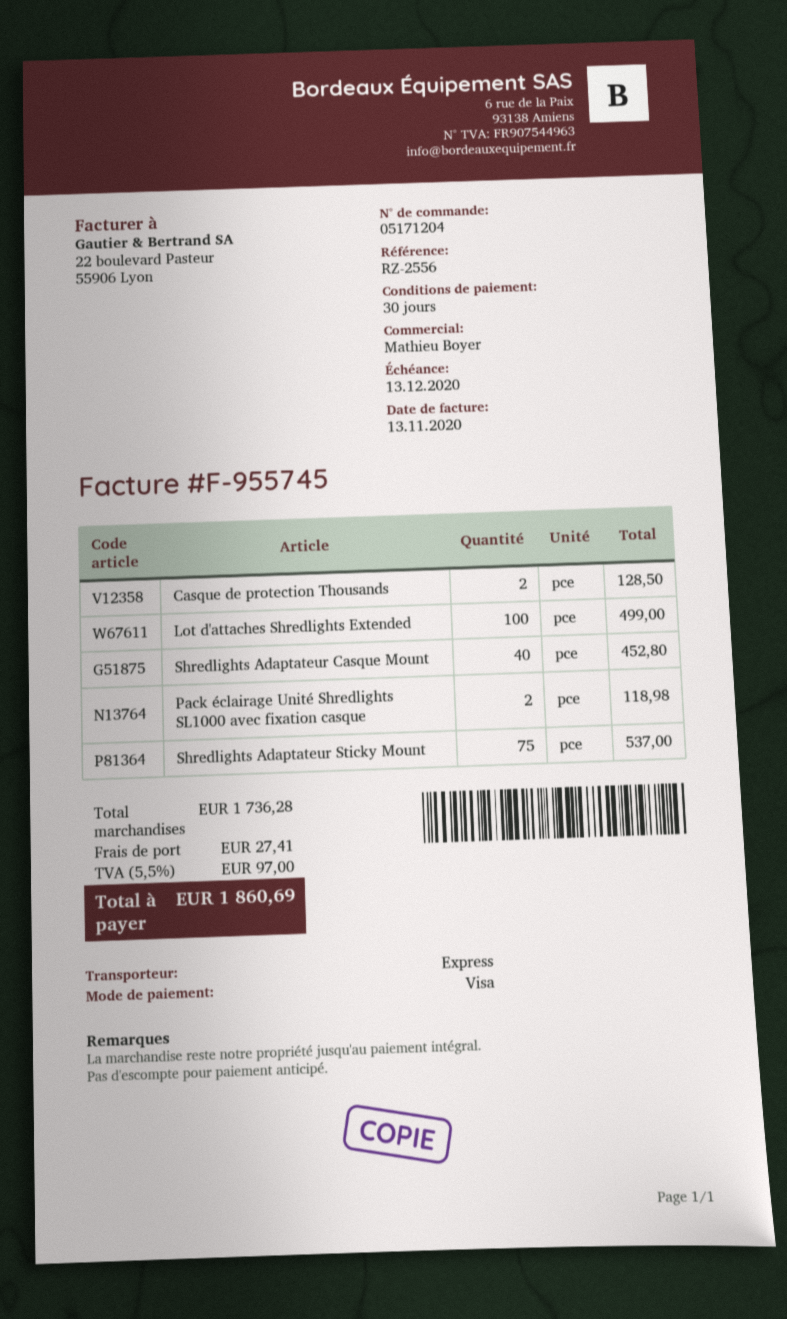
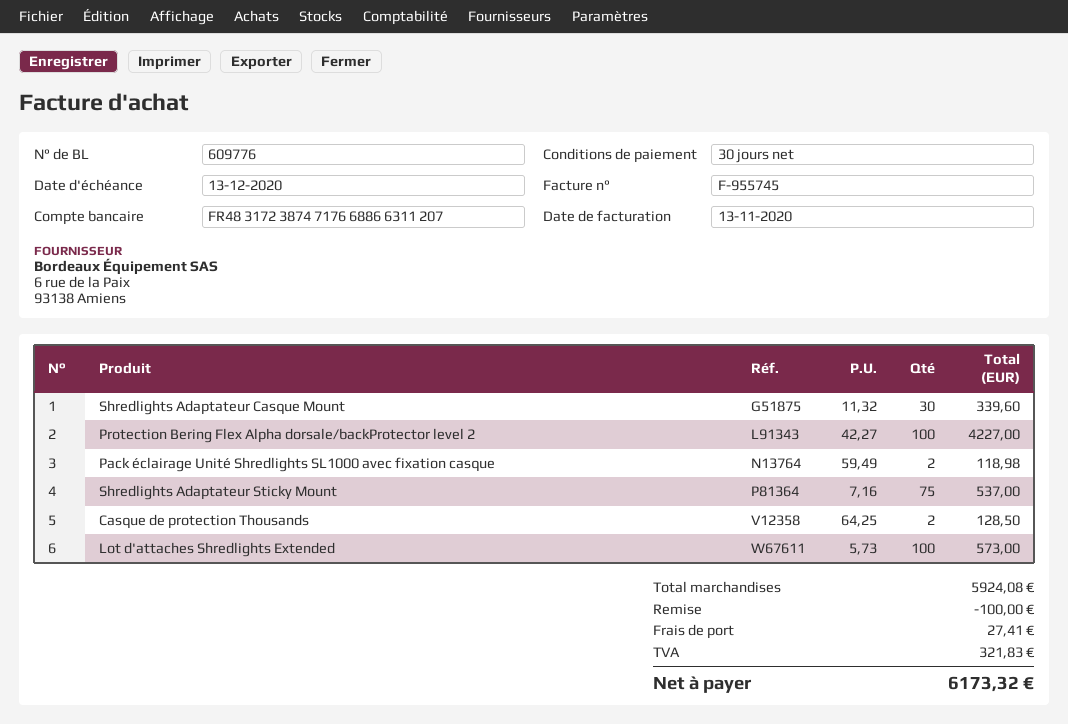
Lot d'attaches Shredlights Extended: 100 for 499.00 -> 100 for 573.00
Shredlights Adaptateur Casque Mount: 40 for 452.80 -> 30 for 339.60
Protection Bering Flex Alpha dorsale/backProtector level 2: none -> 100 for 4227.00
subtotal: 1736.28 -> 5924.08
discount: none -> 100.00
tax: 97.00 -> 321.83
total: 1860.69 -> 6173.32

